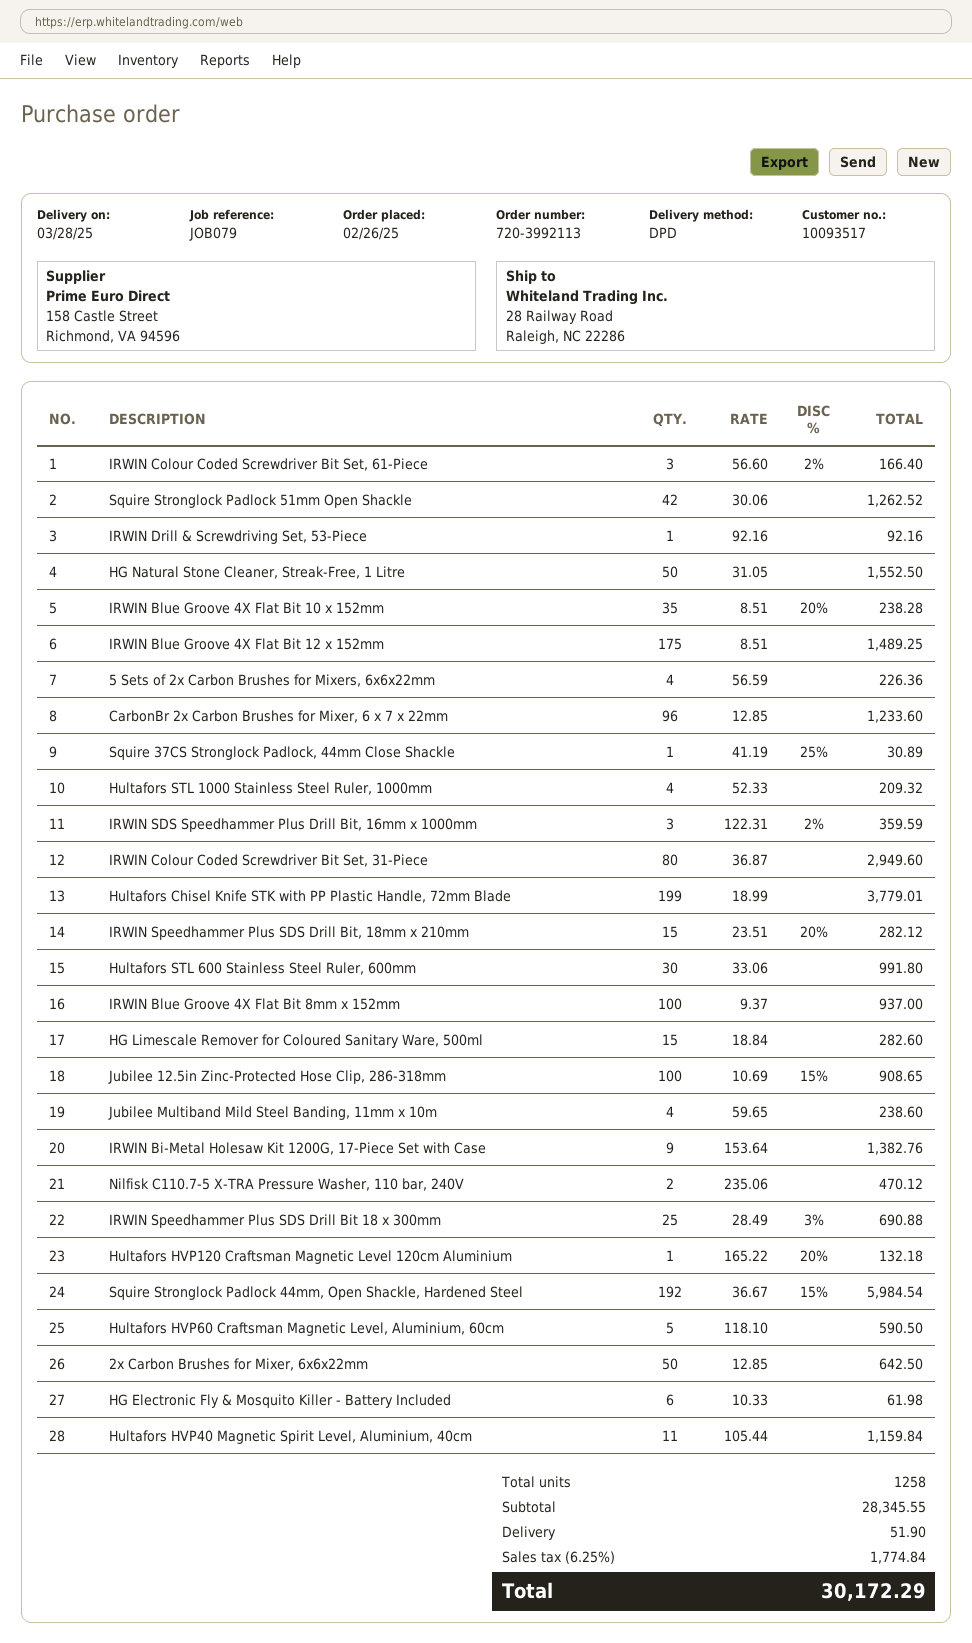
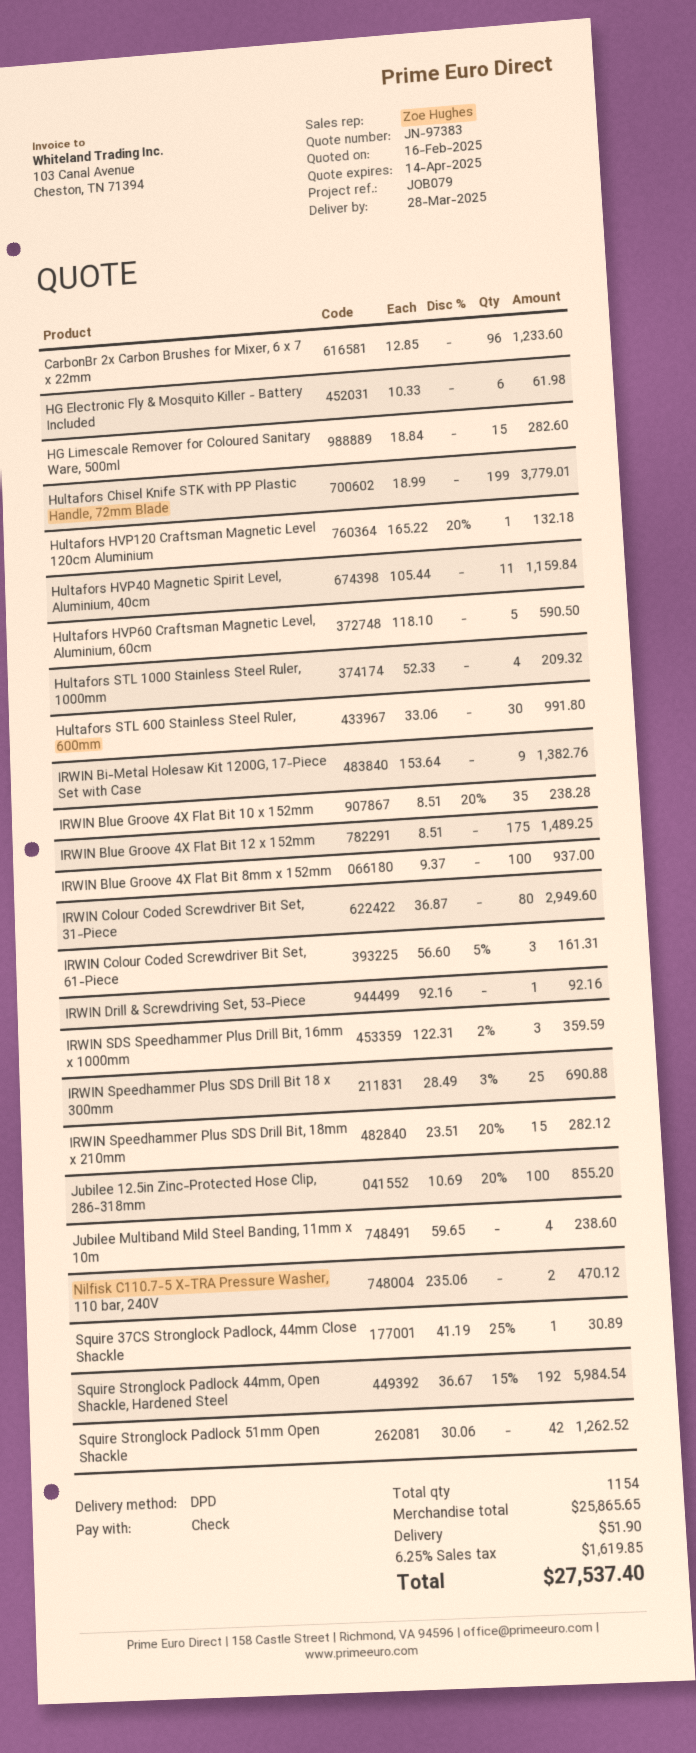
IRWIN Colour Coded Screwdriver Bit Set, 61-Piece: 3 x 56.60 - 2% = 166.40 -> 3 x 56.60 - 5% = 161.31
HG Natural Stone Cleaner, Streak-Free, 1 Litre: 50 x 31.05 = 1552.50 -> none
5 Sets of 2x Carbon Brushes for Mixers, 6x6x22mm: 4 x 56.59 = 226.36 -> none
Jubilee 12.5in Zinc-Protected Hose Clip, 286-318mm: 100 x 10.69 - 15% = 908.65 -> 100 x 10.69 - 20% = 855.20
2x Carbon Brushes for Mixer, 6x6x22mm: 50 x 12.85 = 642.50 -> none
total quantity: 1258 -> 1154
subtotal: 28345.55 -> 25865.65
tax: 6.25% = 1774.84 -> 6.25% = 1619.85
total: 30172.29 -> 27537.40

